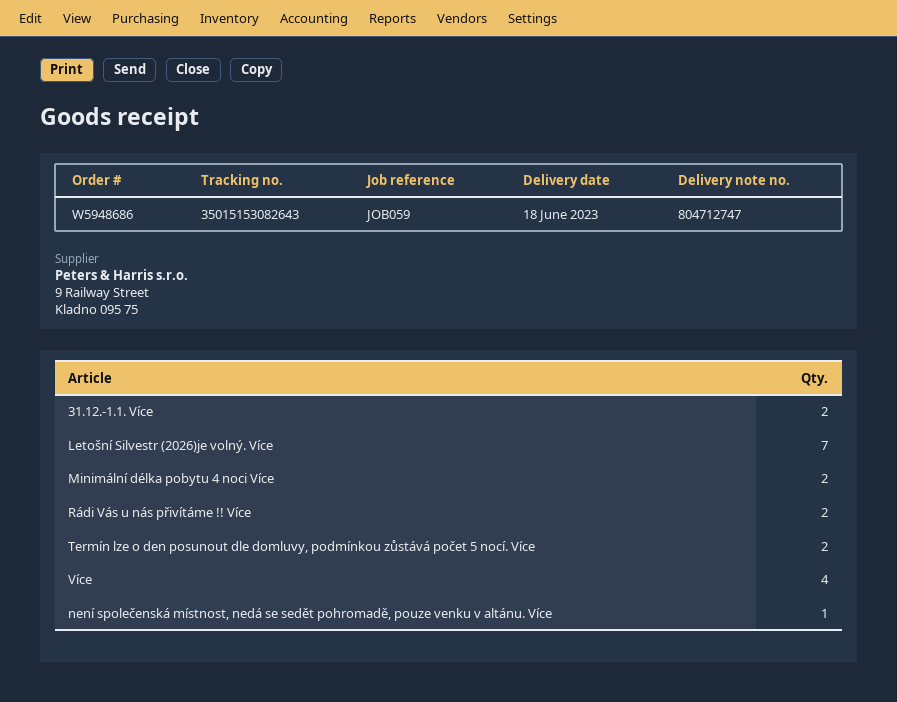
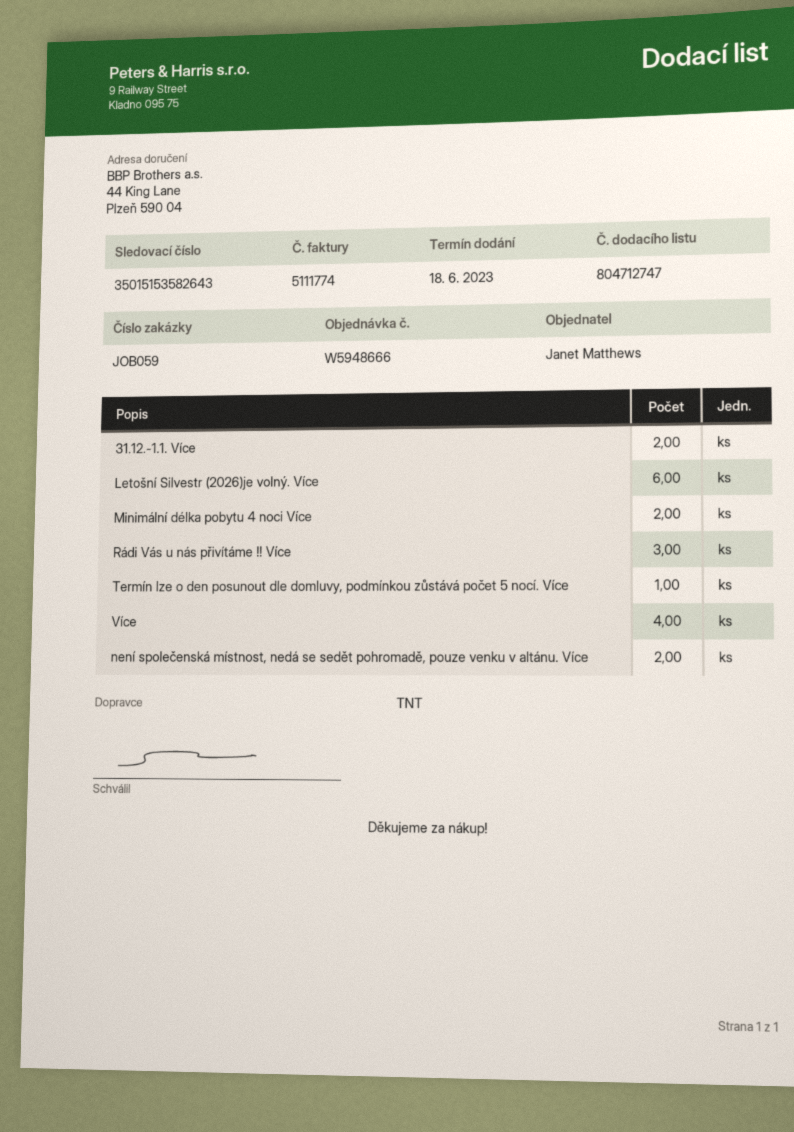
order number: W5948686 -> W5948666
tracking number: 35015153082643 -> 35015153582643
Letošní Silvestr (2026)je volný. Více: 7 -> 6
Rádi Vás u nás přivítáme !! Více: 2 -> 3
Termín lze o den posunout dle domluvy, podmínkou zůstává počet 5 nocí. Více: 2 -> 1
není společenská místnost, nedá se sedět pohromadě, pouze venku v altánu. Více: 1 -> 2

